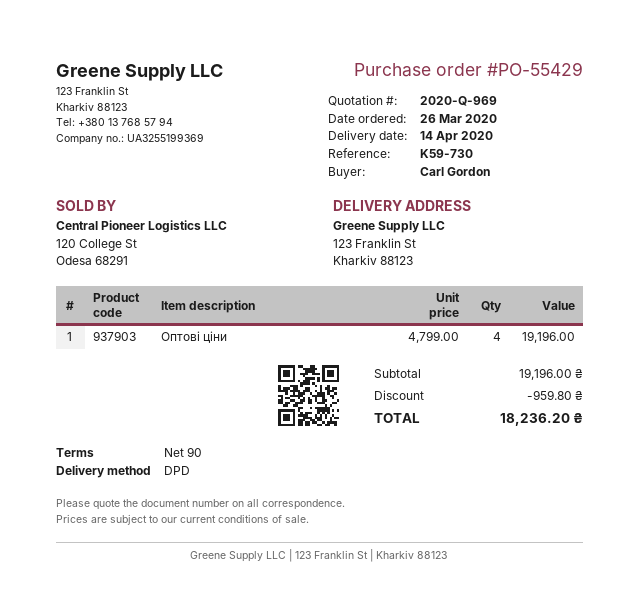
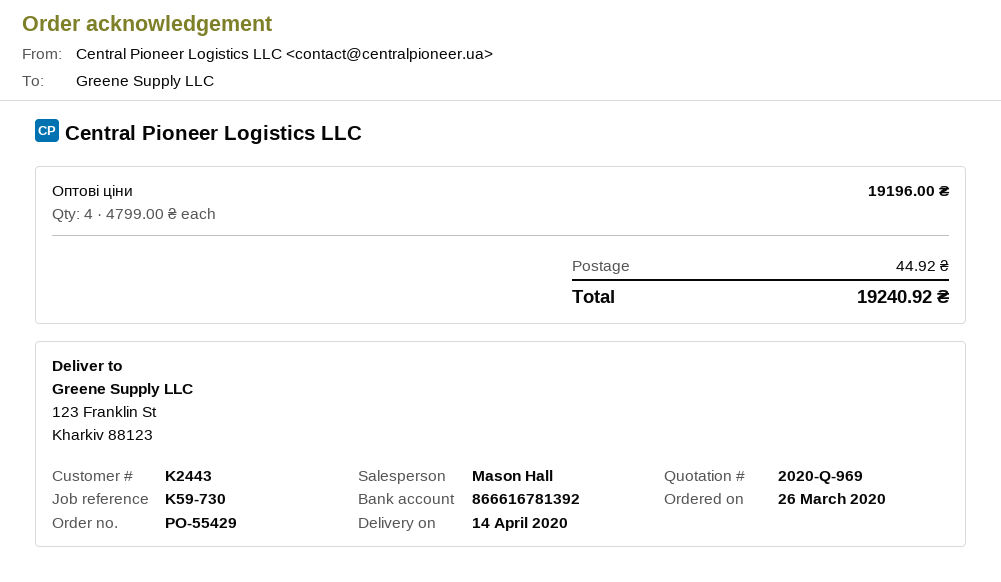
discount: 959.80 -> none
shipping: none -> 44.92
total: 18236.20 -> 19240.92

